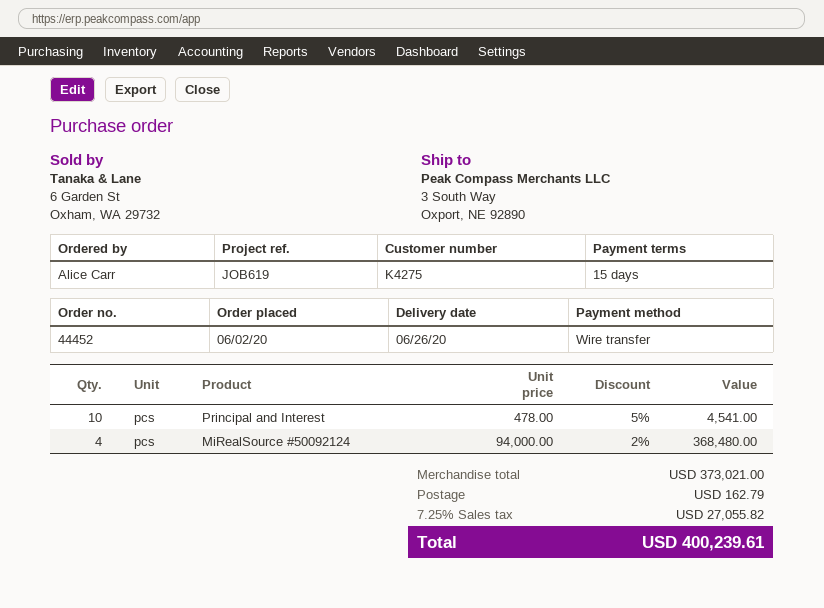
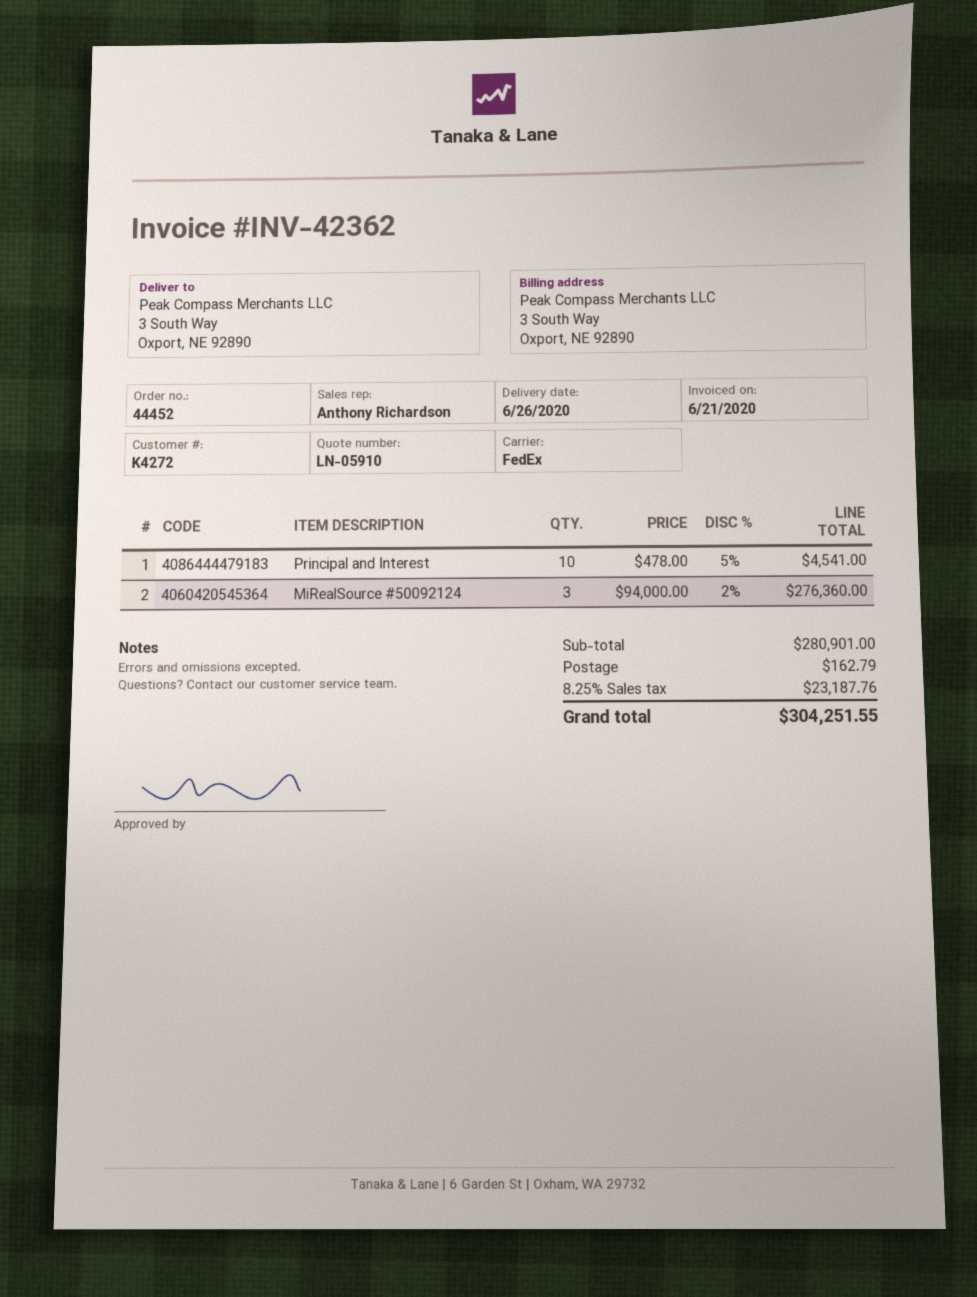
customer number: K4275 -> K4272
MiRealSource #50092124: 4 x 94000.00 - 2% = 368480.00 -> 3 x 94000.00 - 2% = 276360.00
subtotal: 373021.00 -> 280901.00
tax: 7.25% = 27055.82 -> 8.25% = 23187.76
total: 400239.61 -> 304251.55

